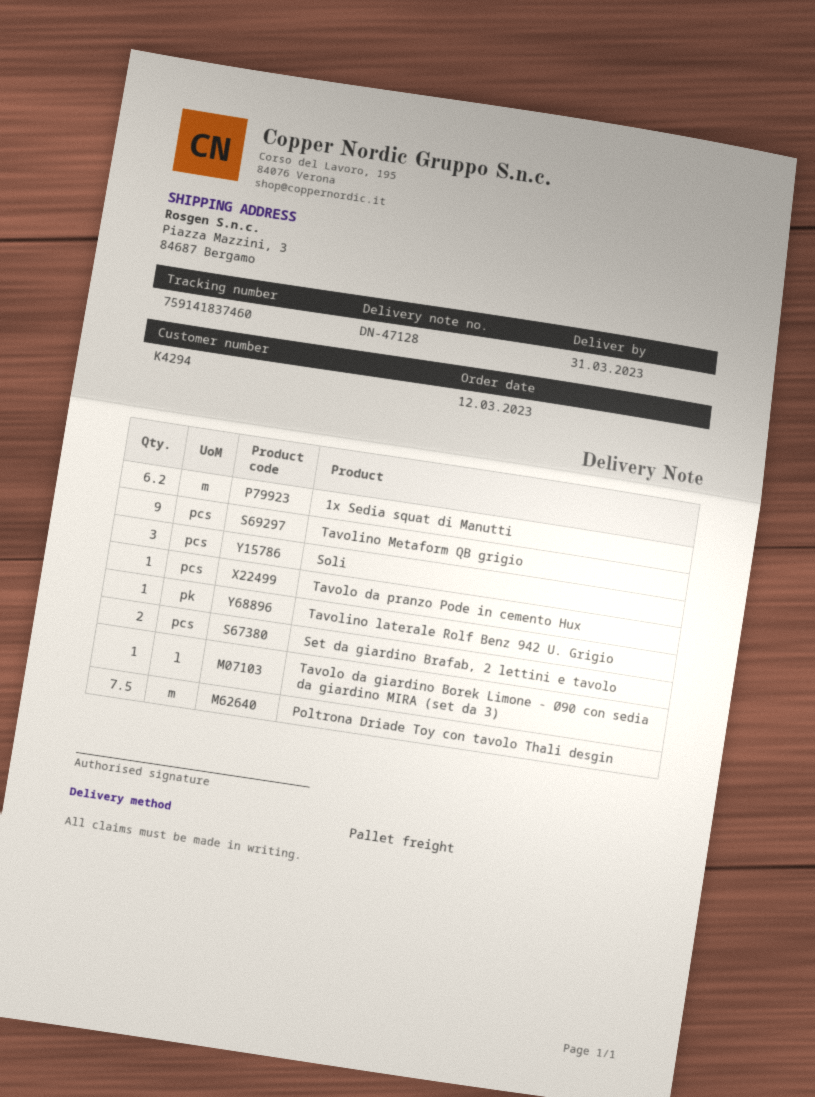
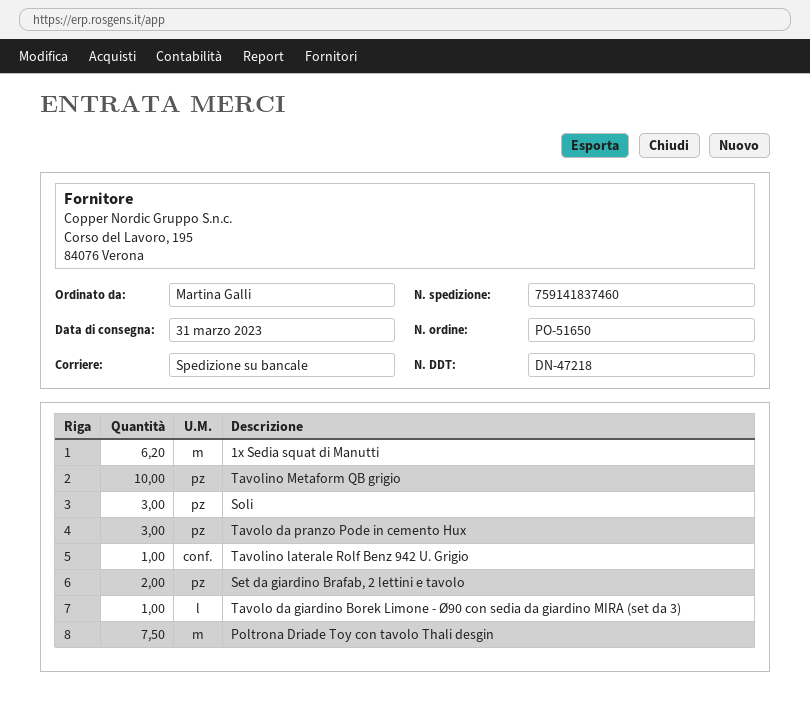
delivery note number: DN-47128 -> DN-47218
Tavolino Metaform QB grigio: 9 -> 10
Tavolo da pranzo Pode in cemento Hux: 1 -> 3

